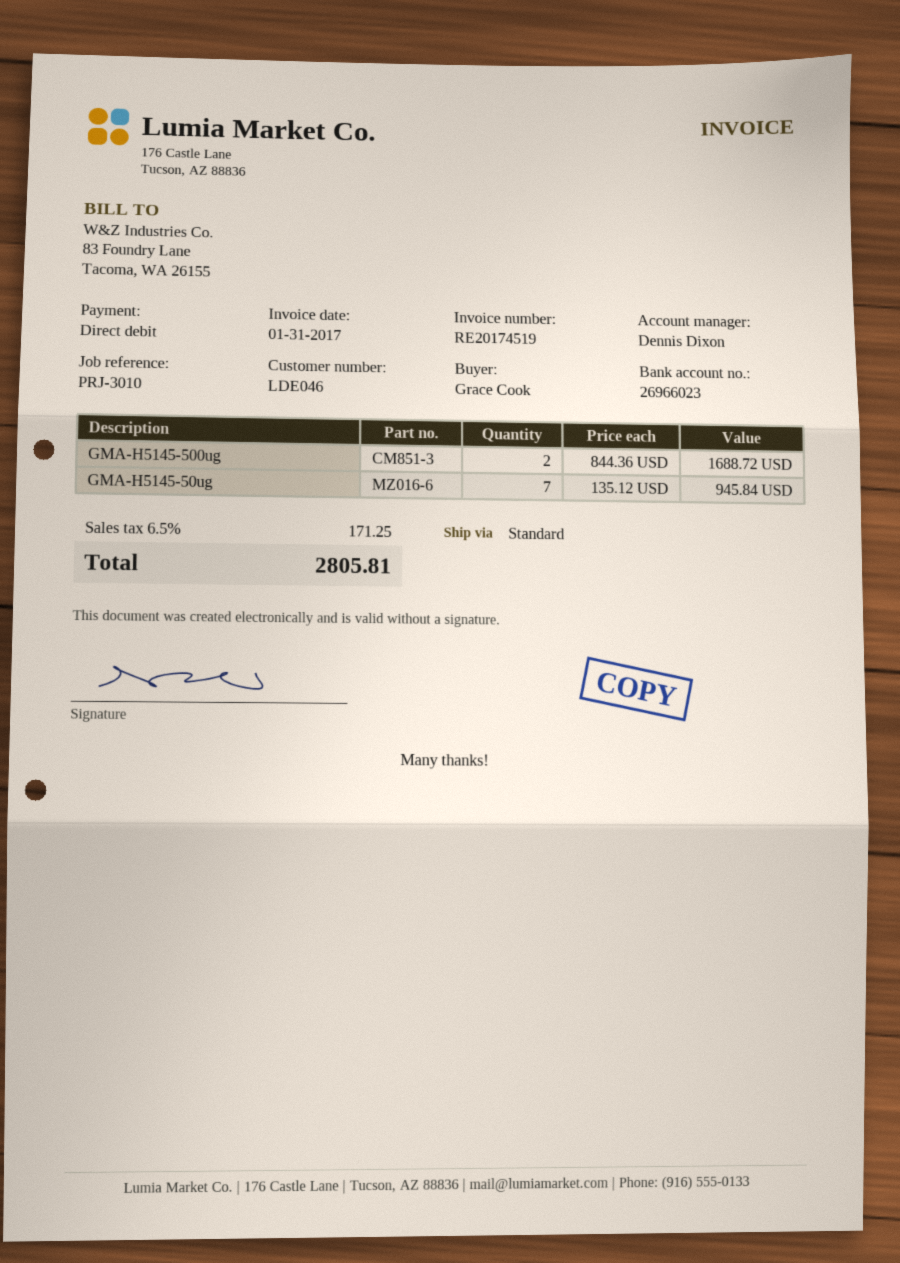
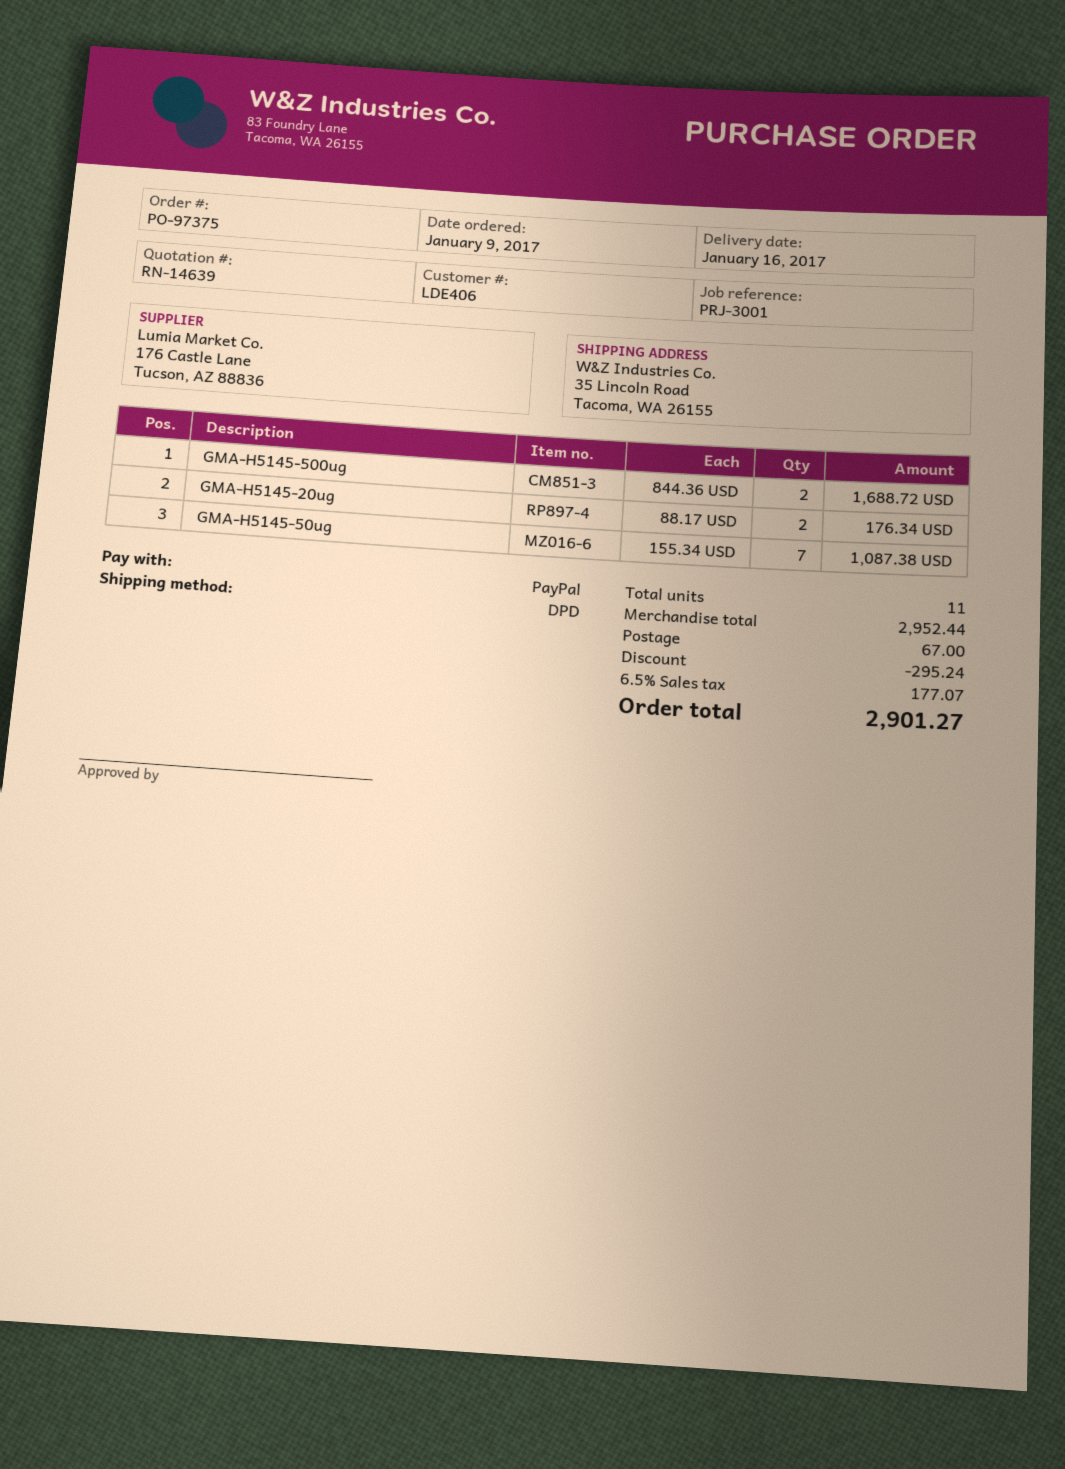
customer number: LDE046 -> LDE406
reference: PRJ-3010 -> PRJ-3001
payment method: direct debit -> PayPal
shipping method: standard -> DPD
GMA-H5145-50ug: 7 x 135.12 = 945.84 -> 7 x 155.34 = 1087.38
GMA-H5145-20ug: none -> 2 x 88.17 = 176.34
discount: none -> 295.24
shipping: none -> 67.00
tax: 6.5% = 171.25 -> 6.5% = 177.07
total: 2805.81 -> 2901.27

